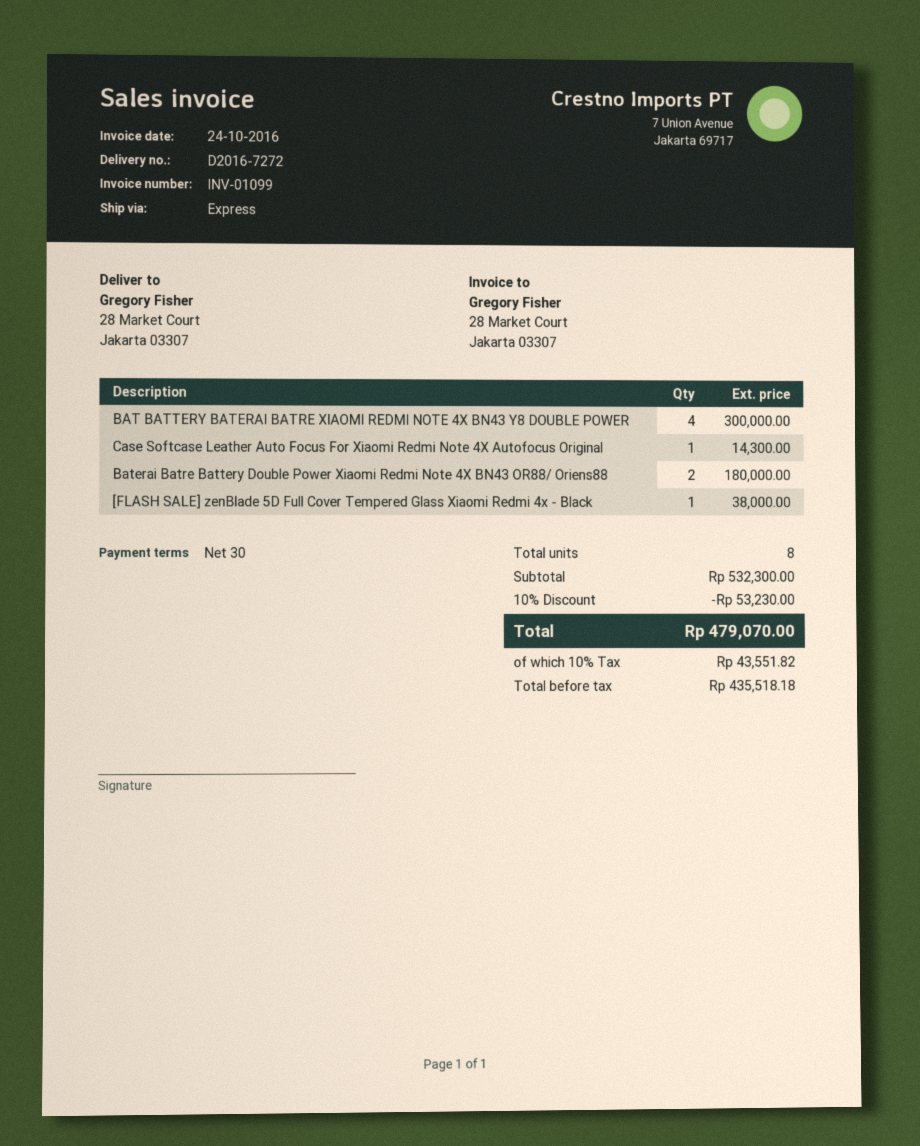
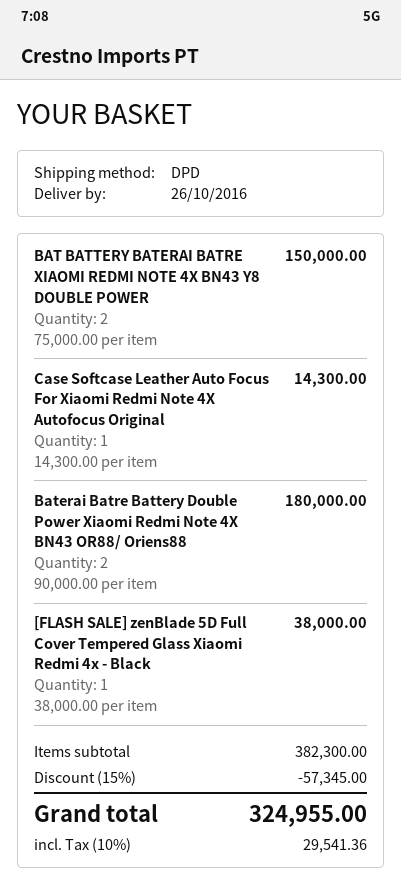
shipping method: express -> DPD
BAT BATTERY BATERAI BATRE XIAOMI REDMI NOTE 4X BN43 Y8 DOUBLE POWER: 4 for 300000.00 -> 2 for 150000.00
subtotal: 532300.00 -> 382300.00
discount: 10% = 53230.00 -> 15% = 57345.00
tax: 10% = 43551.82 -> 10% = 29541.36
total: 479070.00 -> 324955.00

